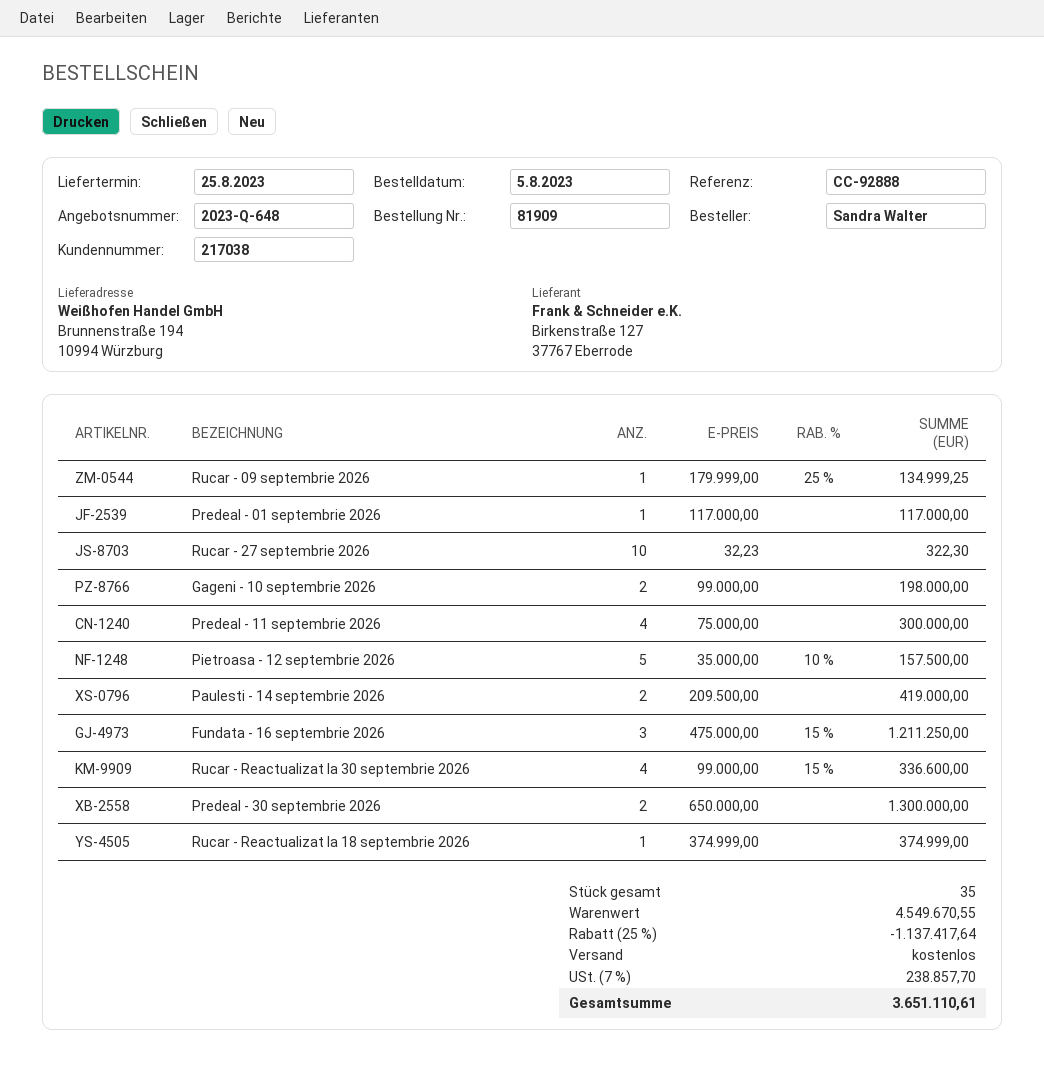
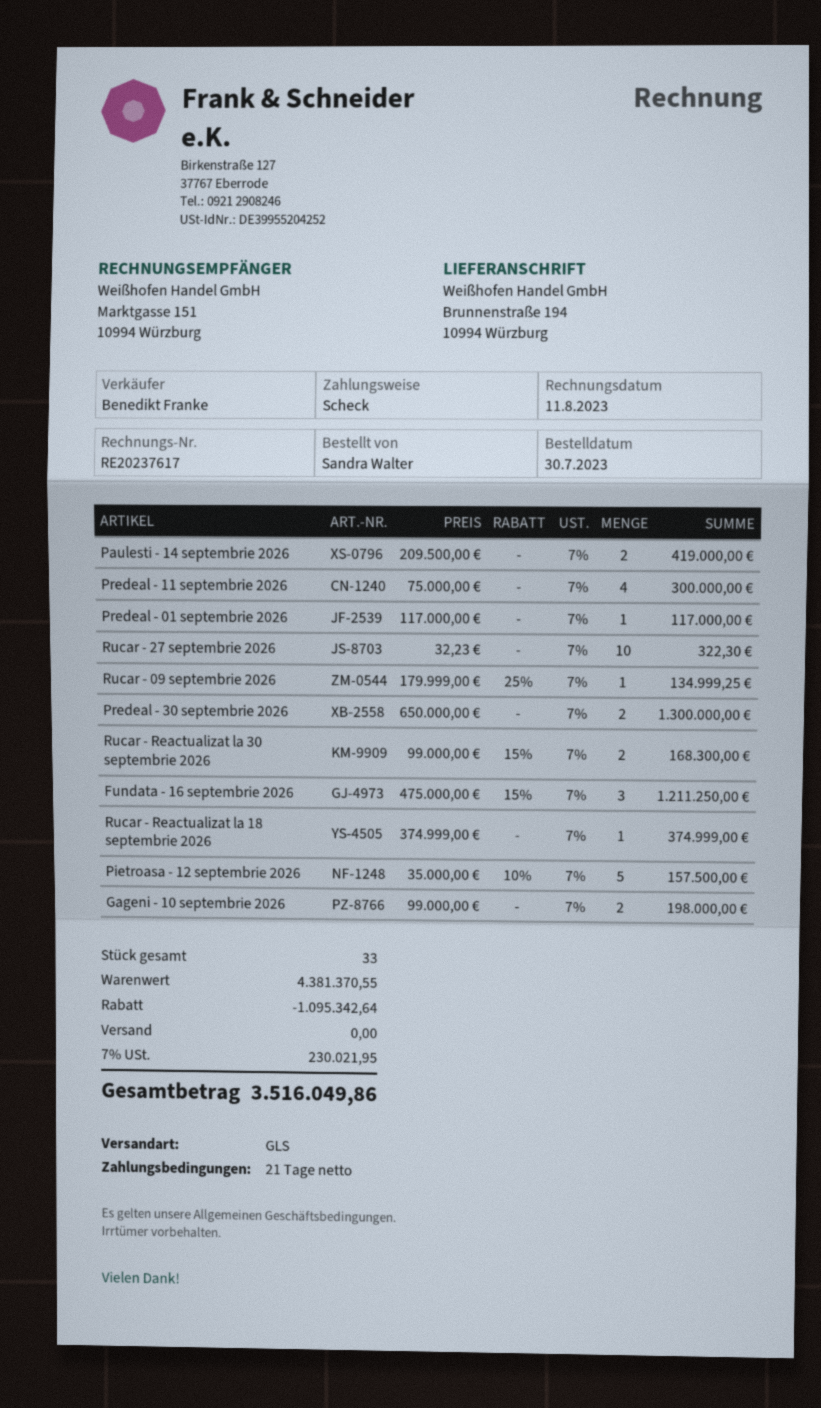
order date: 2023-08-05 -> 2023-07-30
Rucar - Reactualizat la 30 septembrie 2026: 4 x 99000.00 - 15% = 336600.00 -> 2 x 99000.00 - 15% = 168300.00
total quantity: 35 -> 33
subtotal: 4549670.55 -> 4381370.55
discount: 1137417.64 -> 1095342.64
tax: 7% = 238857.70 -> 7% = 230021.95
total: 3651110.61 -> 3516049.86

